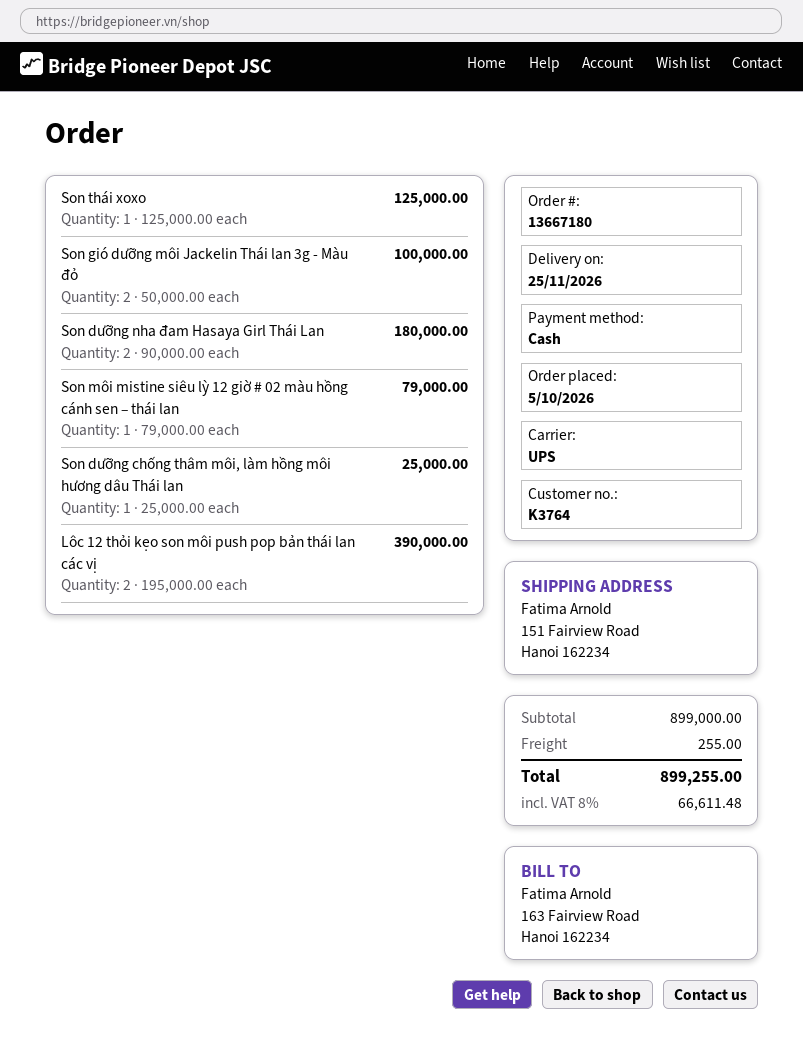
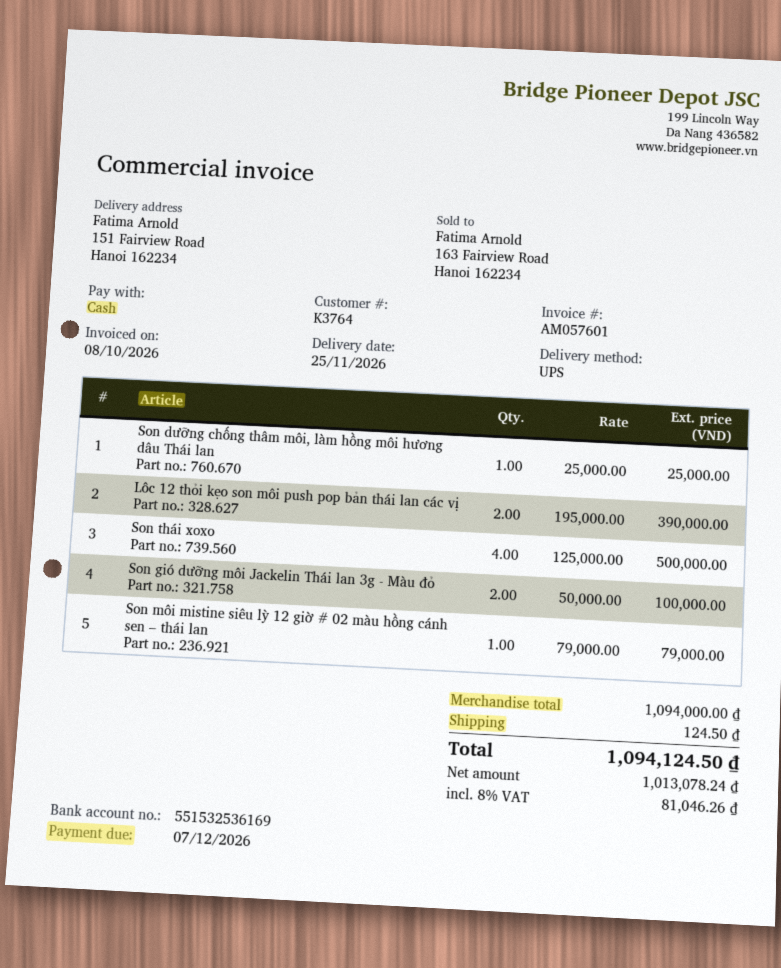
Son thái xoxo: 1 x 125000.00 = 125000.00 -> 4 x 125000.00 = 500000.00
Son dưỡng nha đam Hasaya Girl Thái Lan: 2 x 90000.00 = 180000.00 -> none
subtotal: 899000.00 -> 1094000.00
shipping: 255.00 -> 124.50
tax: 8% = 66611.48 -> 8% = 81046.26
total: 899255.00 -> 1094124.50

